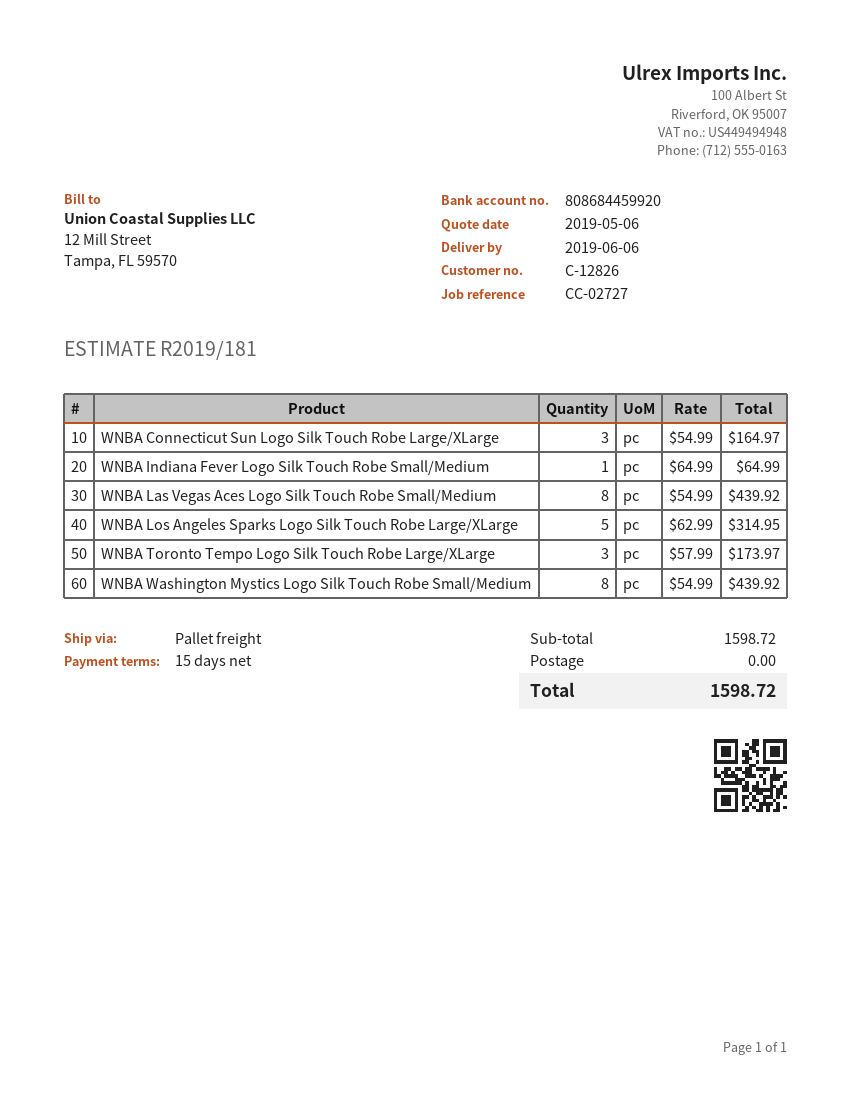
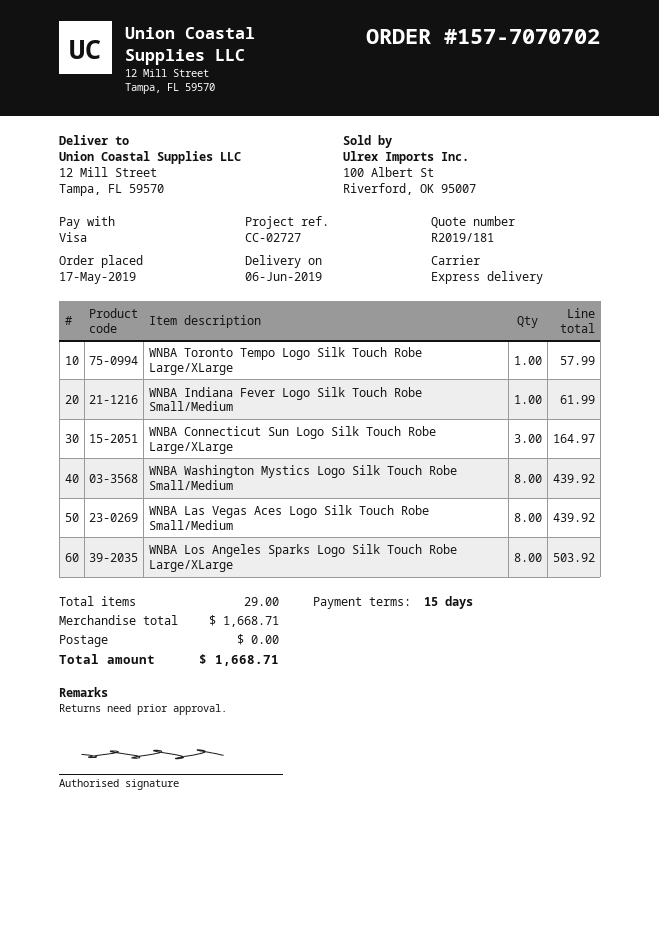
shipping method: pallet freight -> express
WNBA Indiana Fever Logo Silk Touch Robe Small/Medium: 1 for 64.99 -> 1 for 61.99
WNBA Los Angeles Sparks Logo Silk Touch Robe Large/XLarge: 5 for 314.95 -> 8 for 503.92
WNBA Toronto Tempo Logo Silk Touch Robe Large/XLarge: 3 for 173.97 -> 1 for 57.99
subtotal: 1598.72 -> 1668.71
total: 1598.72 -> 1668.71

